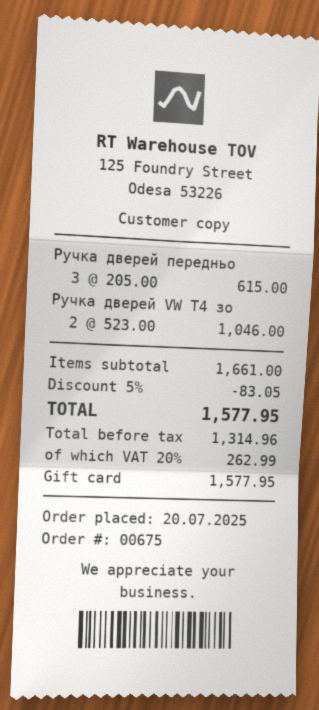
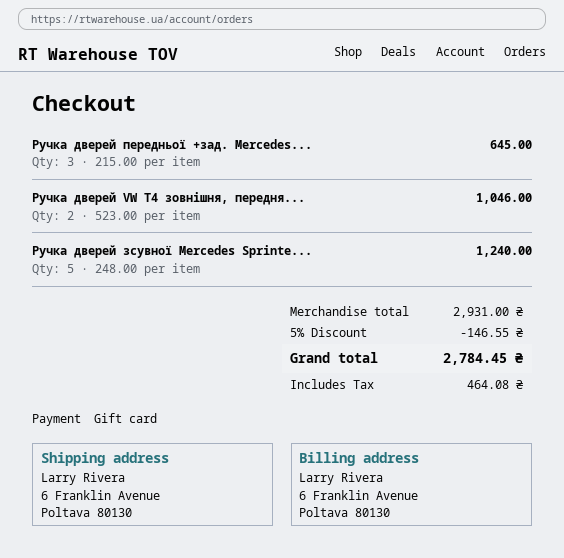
Ручка дверей передньо: 3 x 205.00 = 615.00 -> 3 x 215.00 = 645.00
Ручка дверей зсувної Mercedes Sprinte...: none -> 5 x 248.00 = 1240.00
subtotal: 1661.00 -> 2931.00
discount: 5% = 83.05 -> 5% = 146.55
tax: 262.99 -> 464.08
total: 1577.95 -> 2784.45

